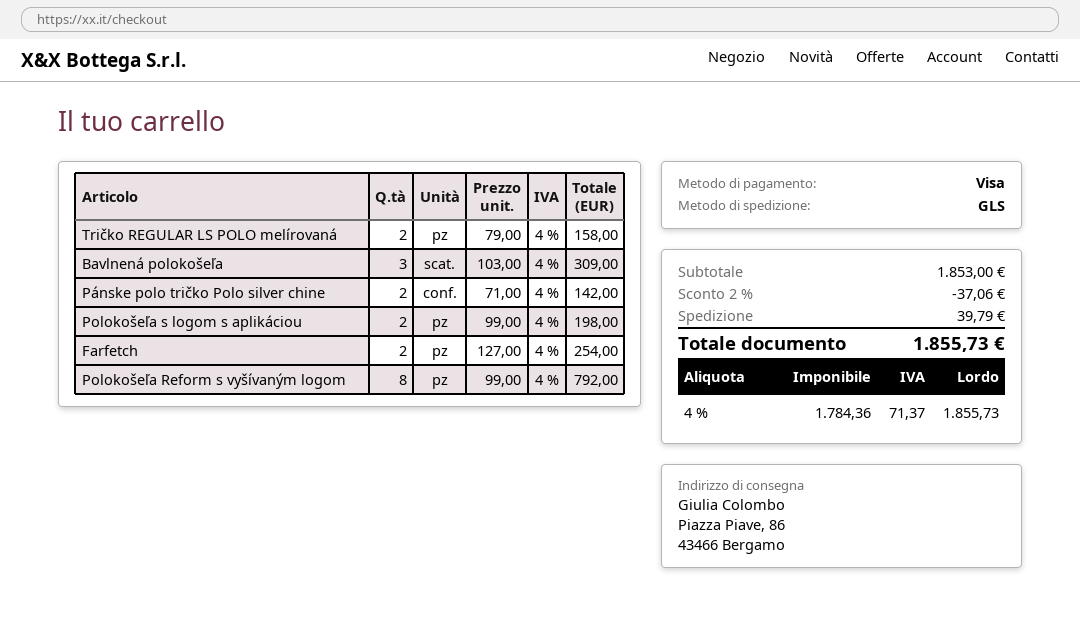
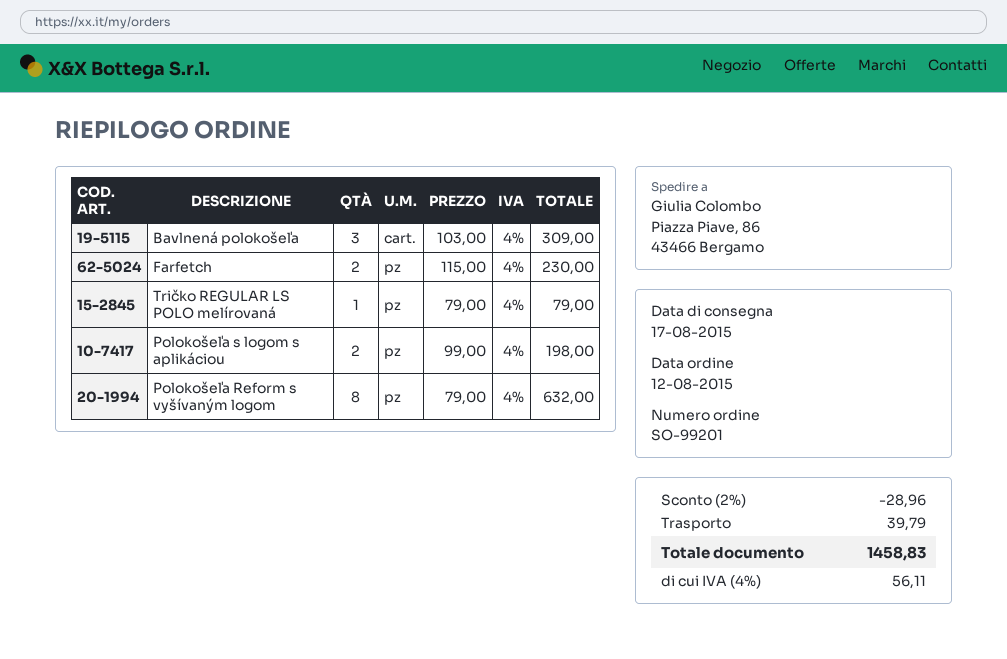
Tričko REGULAR LS POLO melírovaná: 2 x 79.00 = 158.00 -> 1 x 79.00 = 79.00
Pánske polo tričko Polo silver chine: 2 x 71.00 = 142.00 -> none
Farfetch: 2 x 127.00 = 254.00 -> 2 x 115.00 = 230.00
Polokošeľa Reform s vyšívaným logom: 8 x 99.00 = 792.00 -> 8 x 79.00 = 632.00
discount: 2% = 37.06 -> 2% = 28.96
tax: 4% = 71.37 -> 4% = 56.11
total: 1855.73 -> 1458.83

